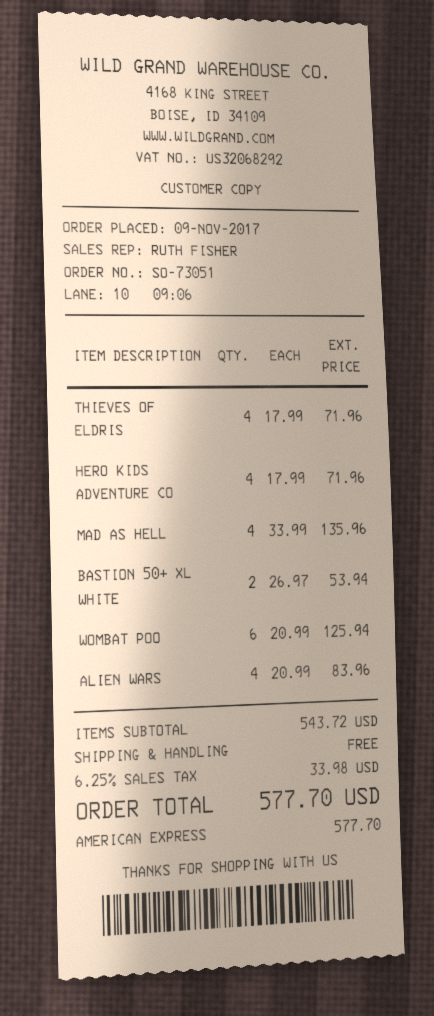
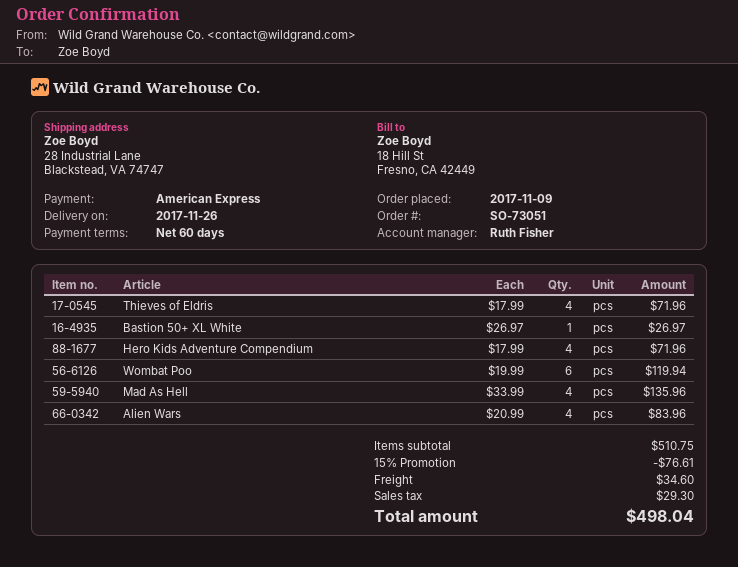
BASTION 50+ XL WHITE: 2 x 26.97 = 53.94 -> 1 x 26.97 = 26.97
WOMBAT POO: 6 x 20.99 = 125.94 -> 6 x 19.99 = 119.94
subtotal: 543.72 -> 510.75
discount: none -> 15% = 76.61
shipping: 0.00 -> 34.60
tax: 33.98 -> 29.30
total: 577.70 -> 498.04

